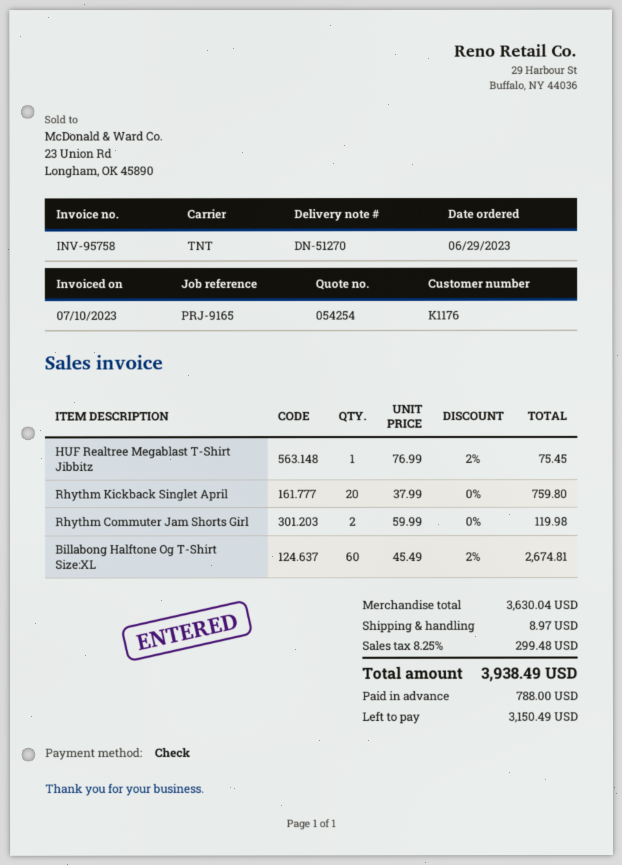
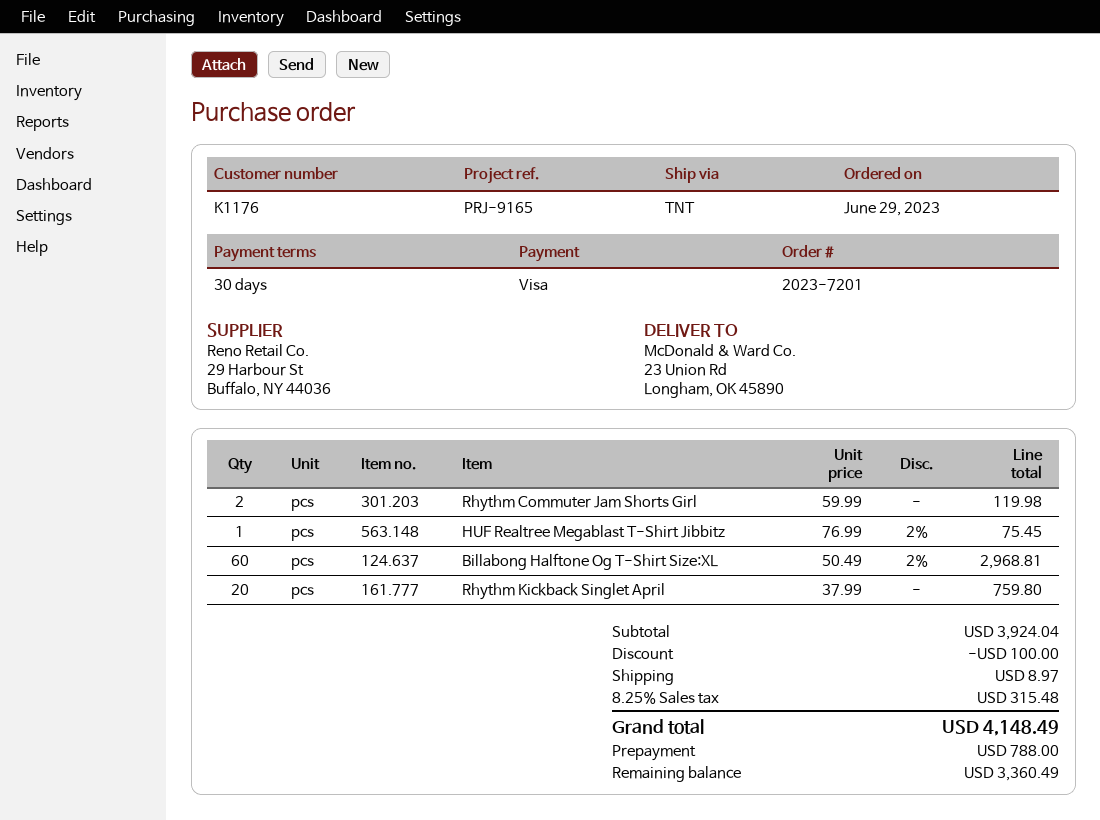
payment method: cheque -> Visa
Billabong Halftone Og T-Shirt Size:XL: 60 x 45.49 - 2% = 2674.81 -> 60 x 50.49 - 2% = 2968.81
subtotal: 3630.04 -> 3924.04
discount: none -> 100.00
tax: 8.25% = 299.48 -> 8.25% = 315.48
total: 3938.49 -> 4148.49
balance: 3150.49 -> 3360.49

